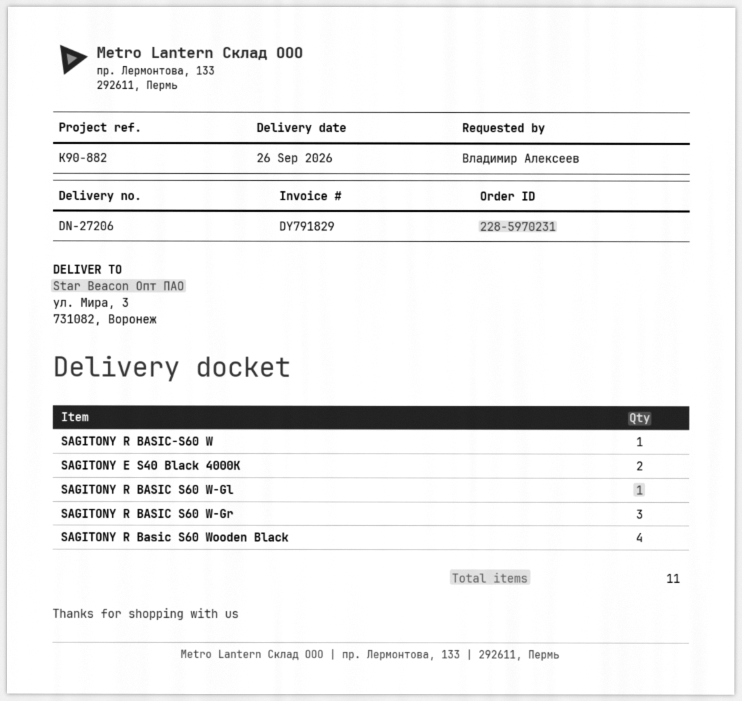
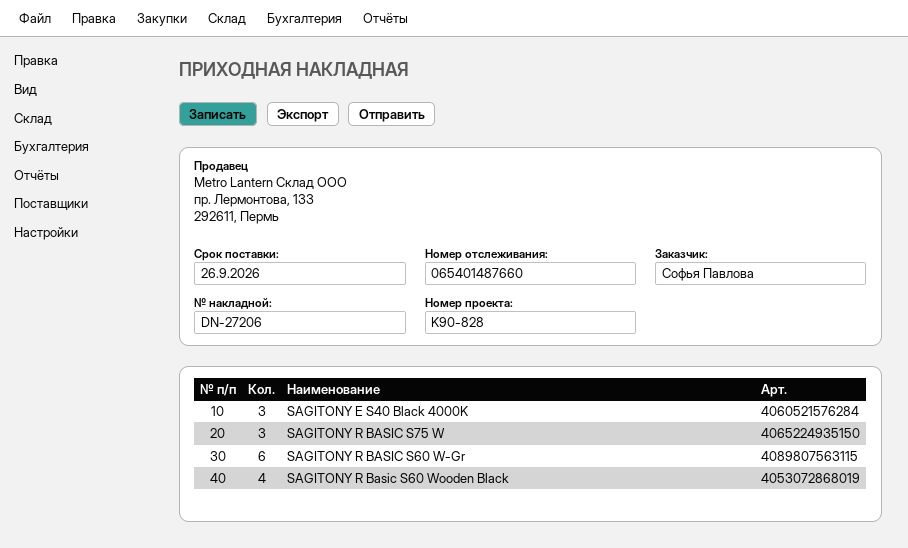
reference: K90-882 -> K90-828
ordered by: Владимир Алексеев -> Софья Павлова
SAGITONY R BASIC-S60 W: 1 -> none
SAGITONY E S40 Black 4000K: 2 -> 3
SAGITONY R BASIC S60 W-Gl: 1 -> none
SAGITONY R BASIC S60 W-Gr: 3 -> 6
SAGITONY R BASIC S75 W: none -> 3

